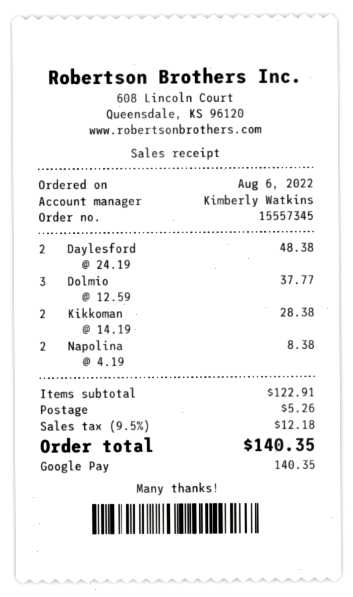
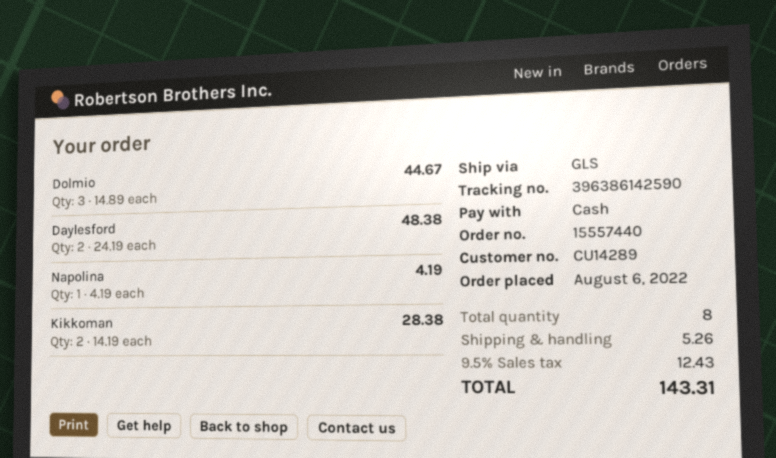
order number: 15557345 -> 15557440
payment method: Google Pay -> cash
Dolmio: 3 x 12.59 = 37.77 -> 3 x 14.89 = 44.67
Napolina: 2 x 4.19 = 8.38 -> 1 x 4.19 = 4.19
tax: 9.5% = 12.18 -> 9.5% = 12.43
total: 140.35 -> 143.31

